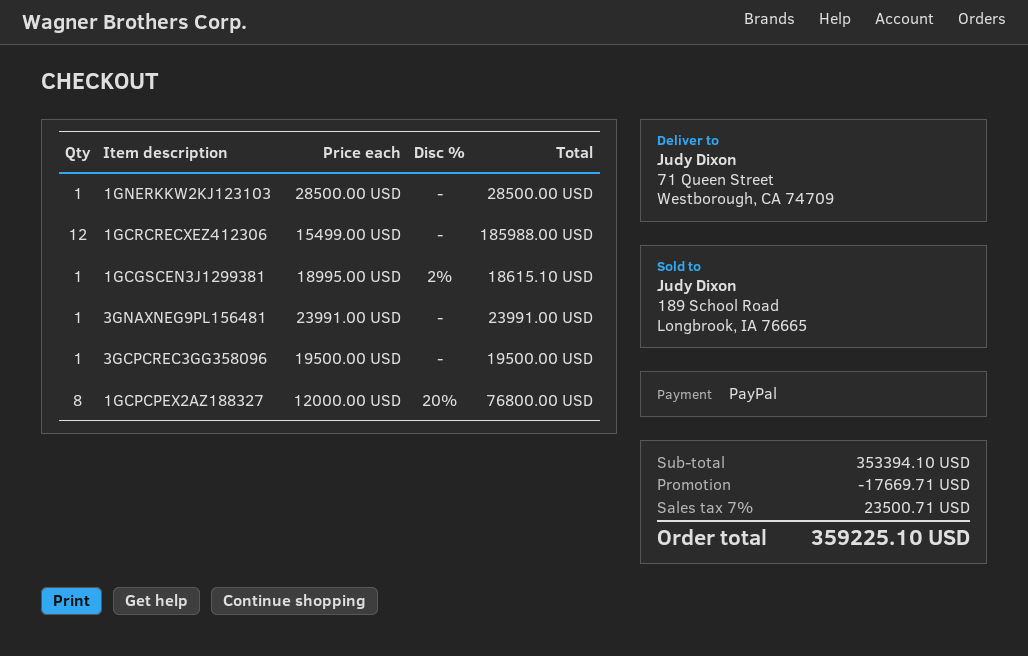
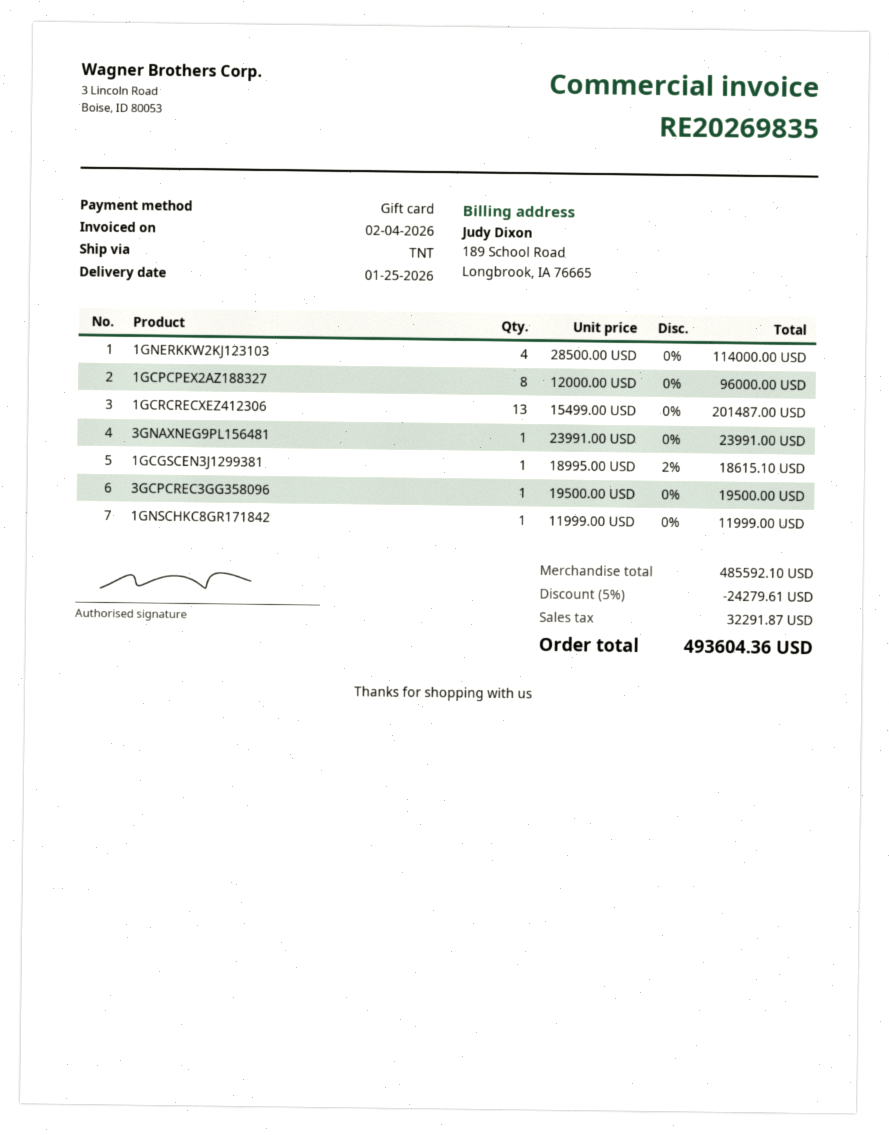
payment method: PayPal -> gift card
1GNERKKW2KJ123103: 1 x 28500.00 = 28500.00 -> 4 x 28500.00 = 114000.00
1GCRCRECXEZ412306: 12 x 15499.00 = 185988.00 -> 13 x 15499.00 = 201487.00
1GCPCPEX2AZ188327: 8 x 12000.00 - 20% = 76800.00 -> 8 x 12000.00 = 96000.00
1GNSCHKC8GR171842: none -> 1 x 11999.00 = 11999.00
subtotal: 353394.10 -> 485592.10
discount: 17669.71 -> 24279.61
tax: 23500.71 -> 32291.87
total: 359225.10 -> 493604.36

